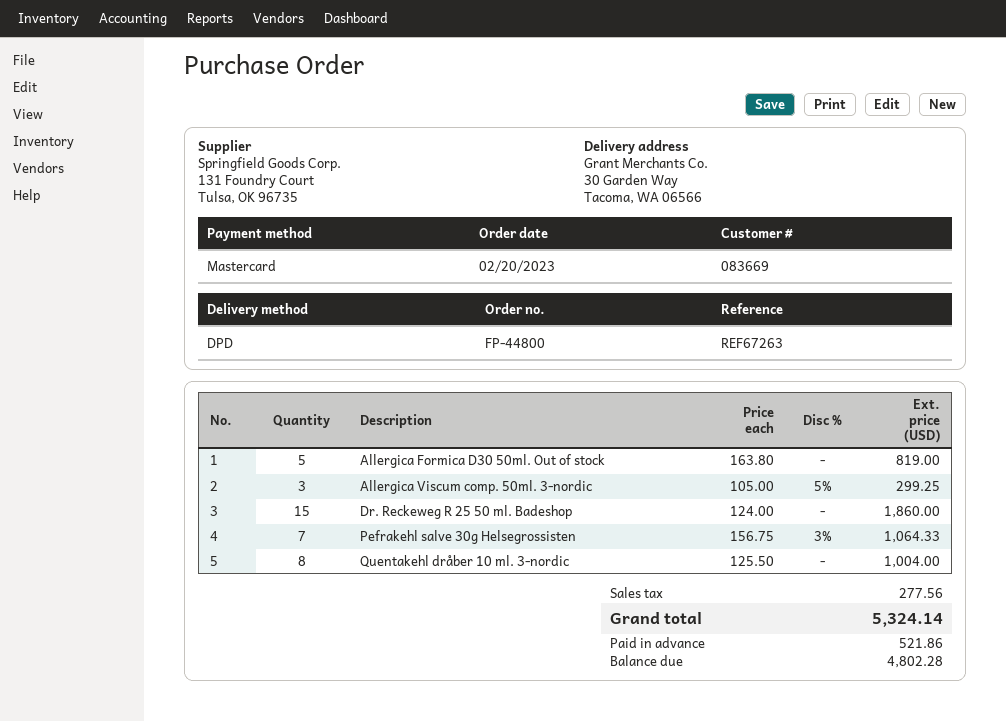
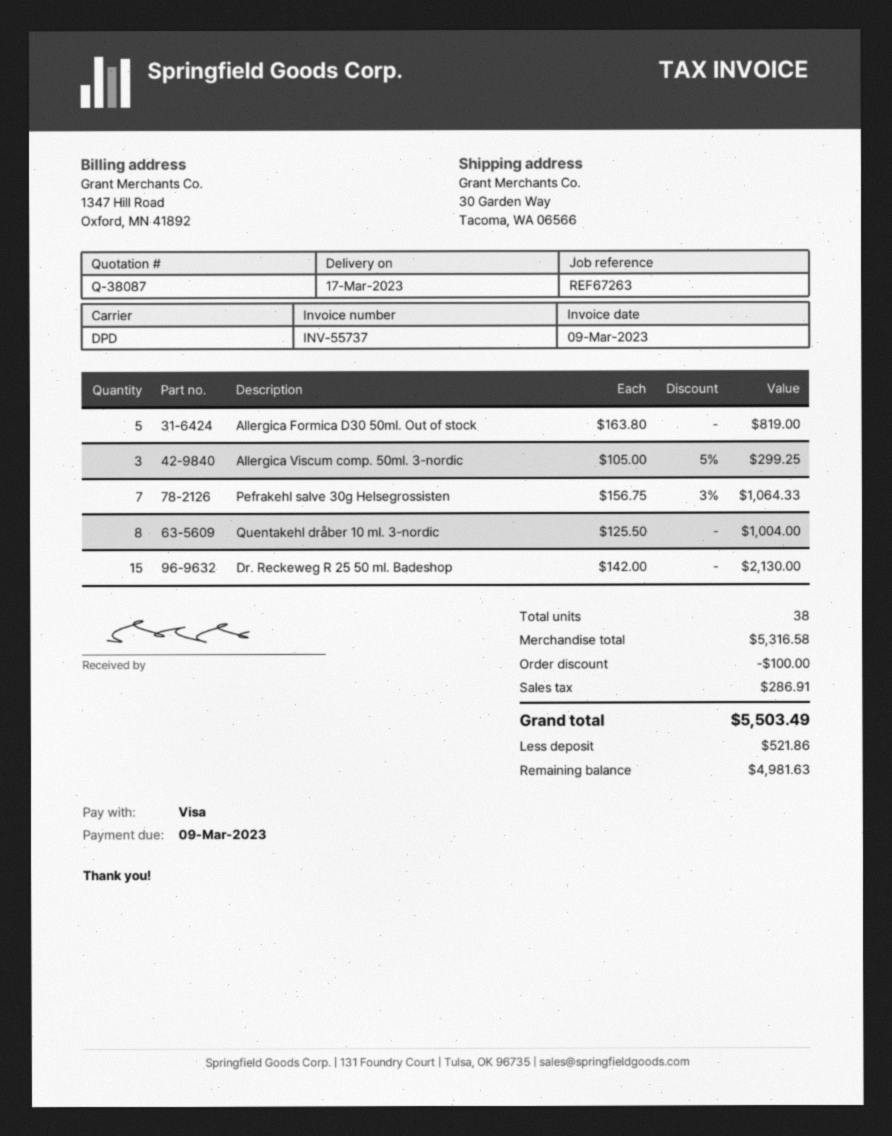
payment method: Mastercard -> Visa
Dr. Reckeweg R 25 50 ml. Badeshop: 15 x 124.00 = 1860.00 -> 15 x 142.00 = 2130.00
discount: none -> 100.00
tax: 277.56 -> 286.91
total: 5324.14 -> 5503.49
balance: 4802.28 -> 4981.63

